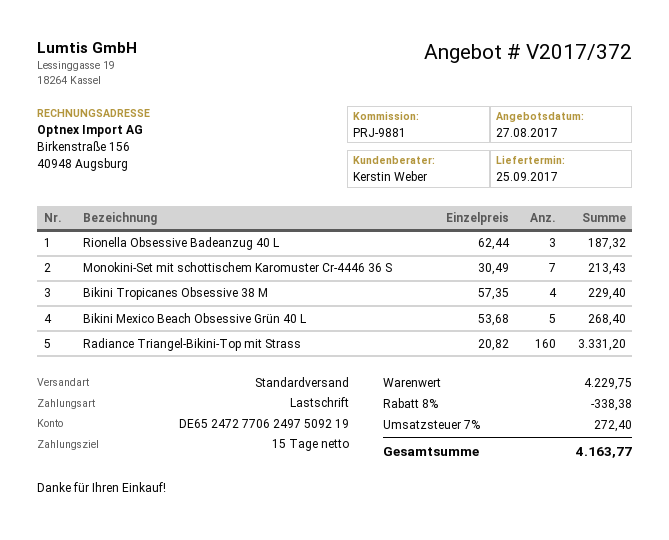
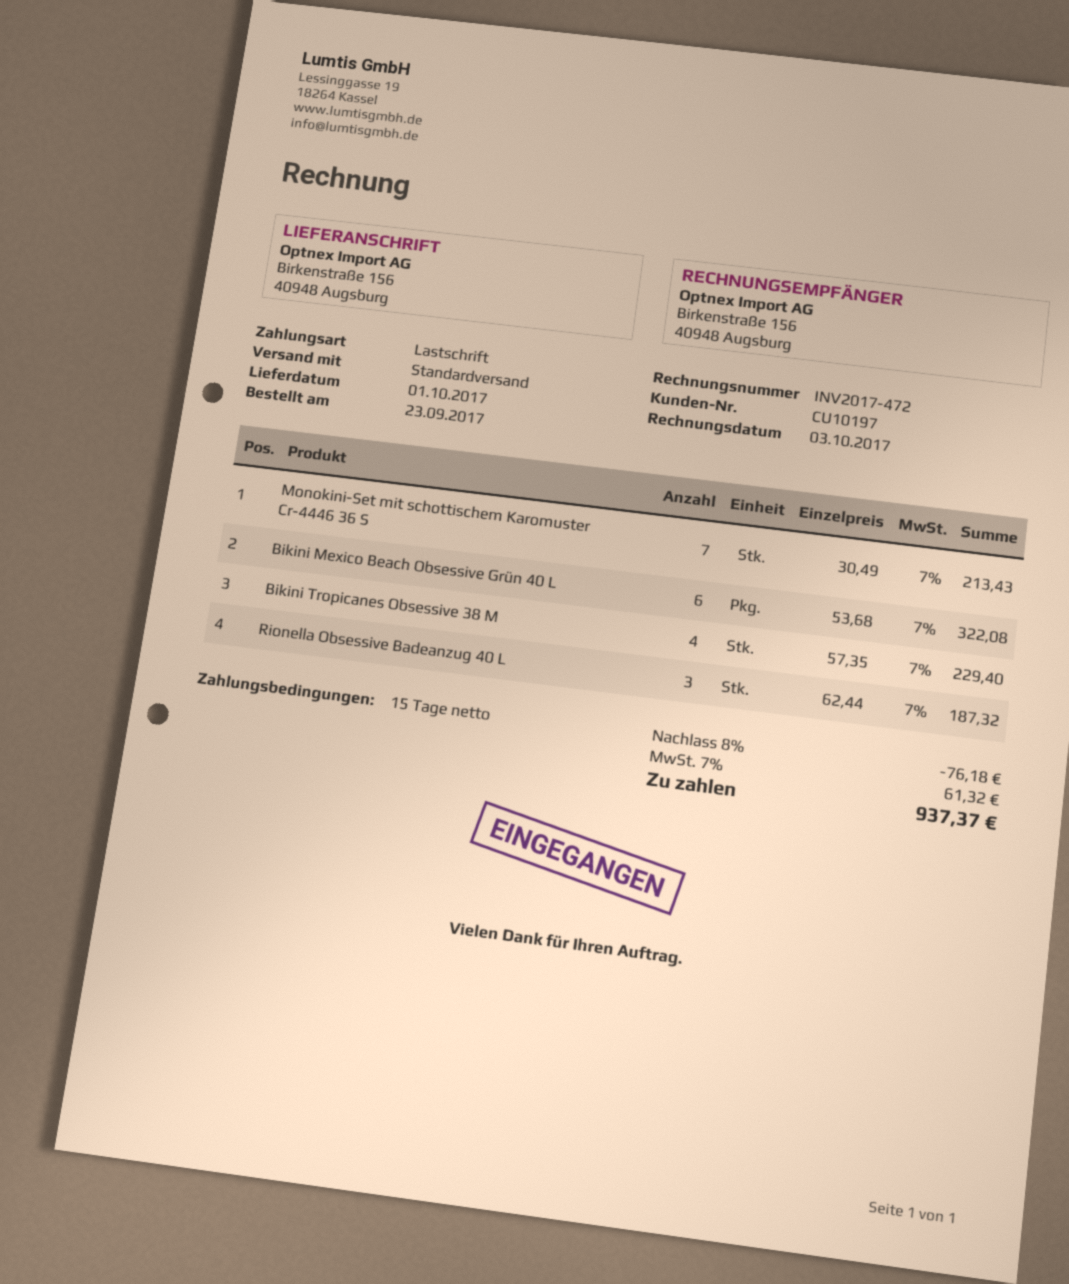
delivery date: 2017-09-25 -> 2017-10-01
Bikini Mexico Beach Obsessive Grün 40 L: 5 x 53.68 = 268.40 -> 6 x 53.68 = 322.08
Radiance Triangel-Bikini-Top mit Strass: 160 x 20.82 = 3331.20 -> none
discount: 8% = 338.38 -> 8% = 76.18
tax: 7% = 272.40 -> 7% = 61.32
total: 4163.77 -> 937.37

